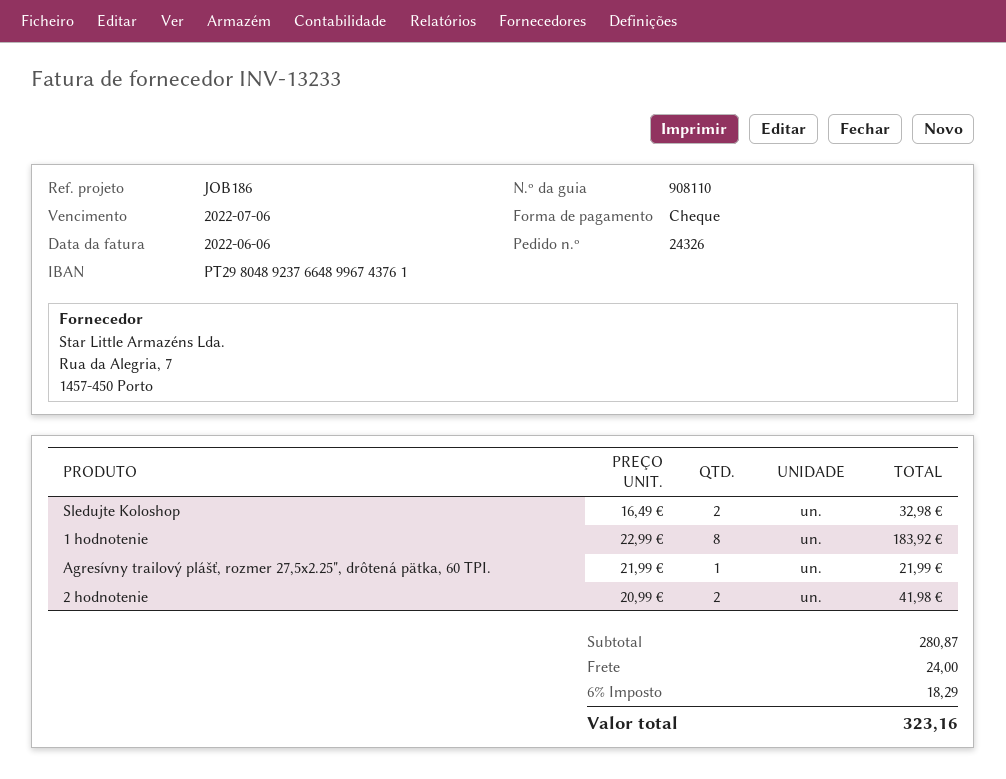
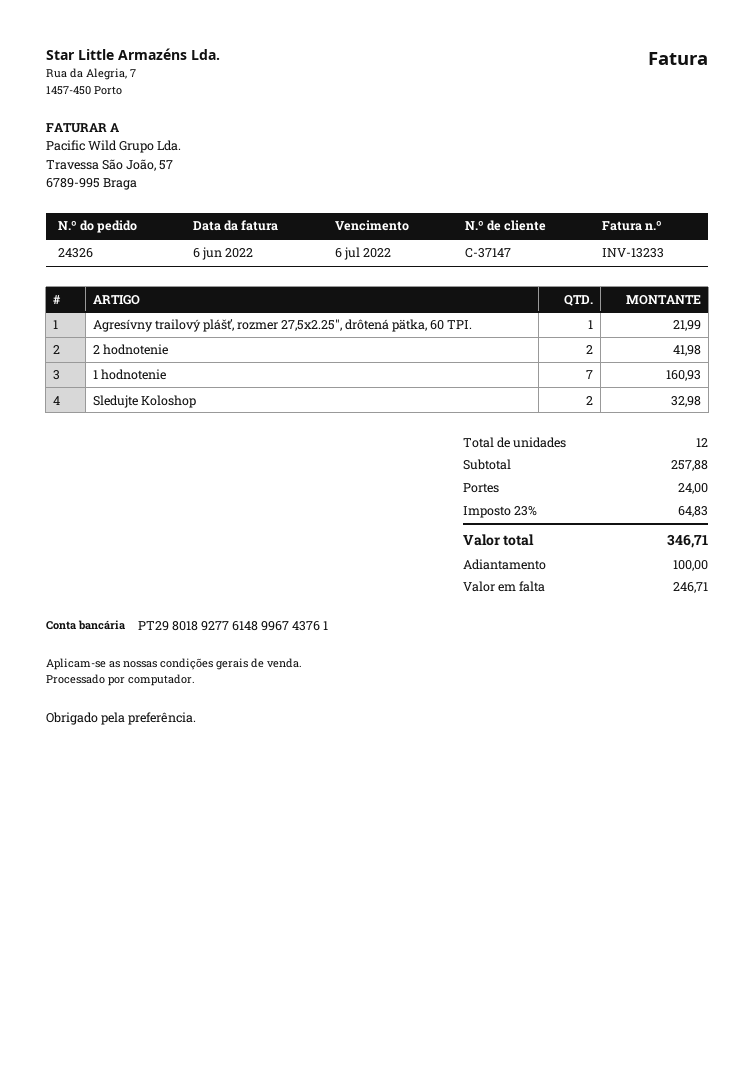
bank account: PT29804892376648996743761 -> PT29801892776148996743761
1 hodnotenie: 8 for 183.92 -> 7 for 160.93
subtotal: 280.87 -> 257.88
tax: 6% = 18.29 -> 23% = 64.83
total: 323.16 -> 346.71

